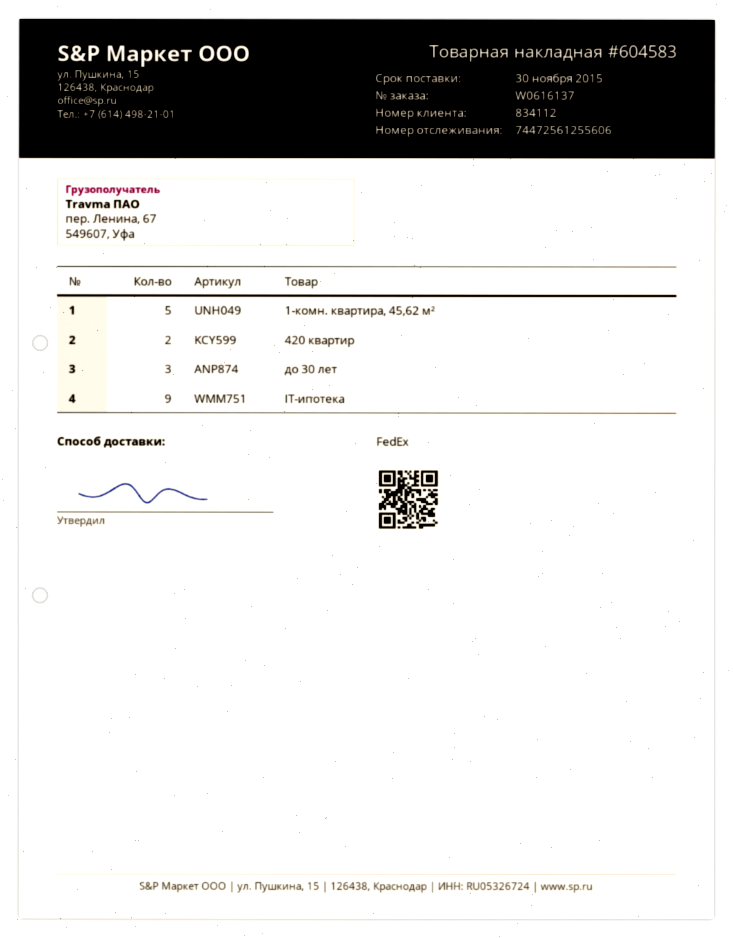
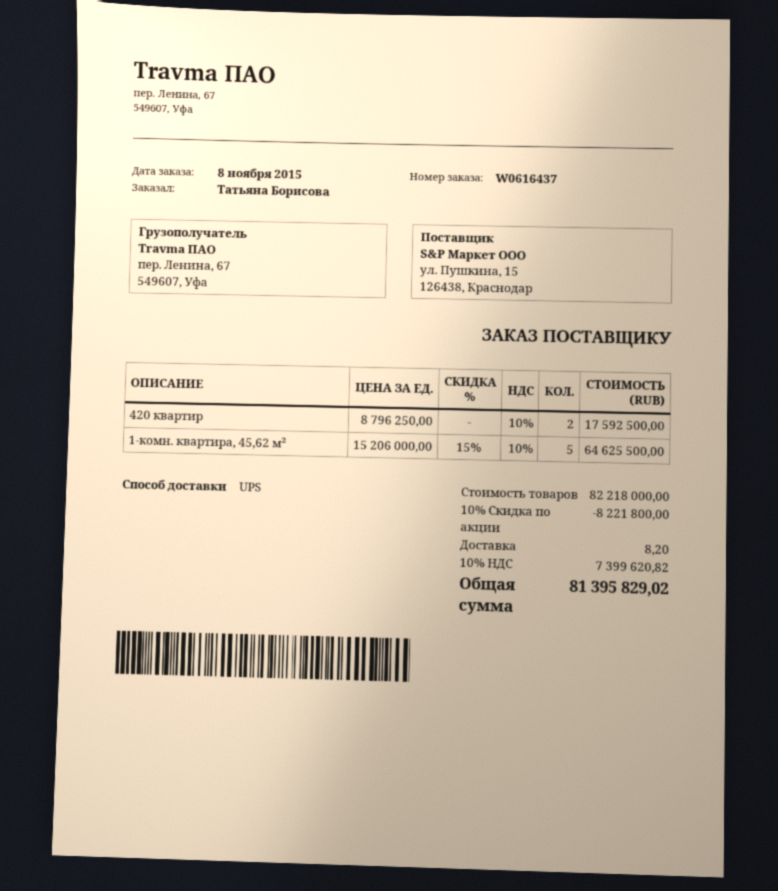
order number: W0616137 -> W0616437
shipping method: FedEx -> UPS
до 30 лет: 3 -> none
IT-ипотека: 9 -> none

